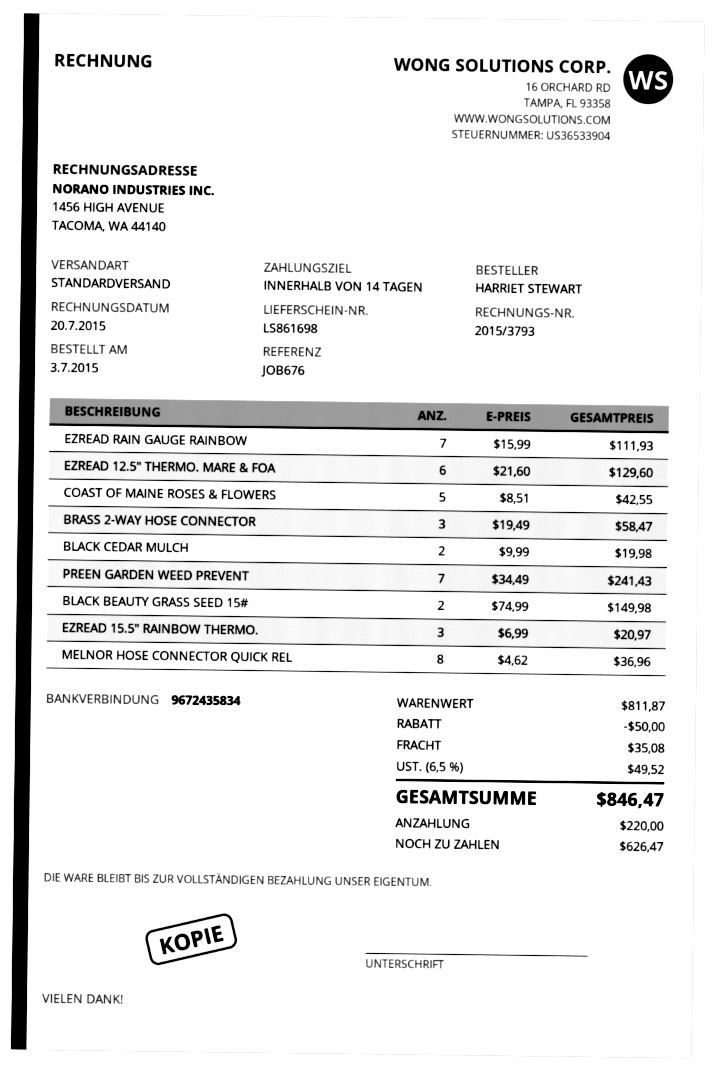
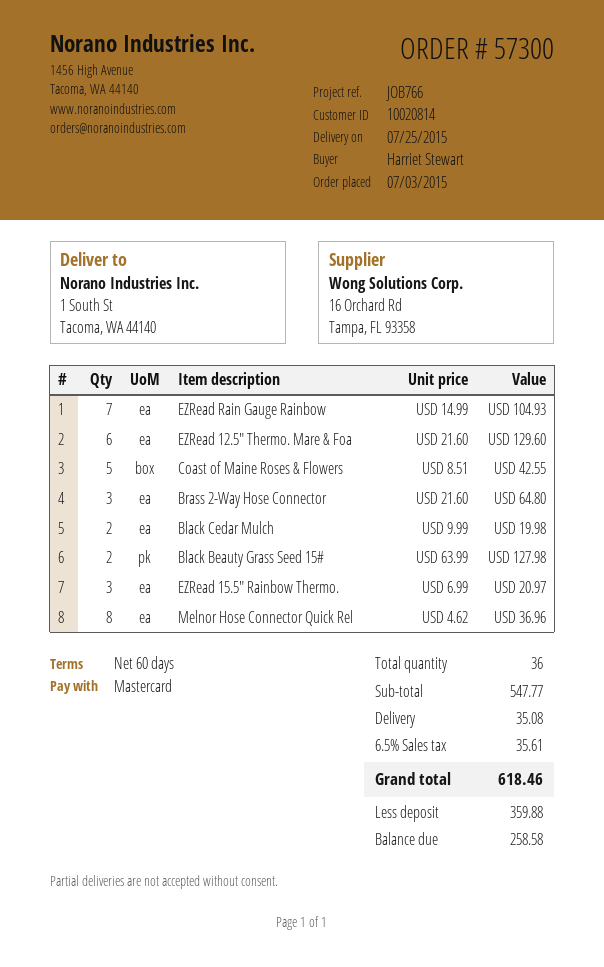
payment terms: 14 days -> 60 days
reference: JOB676 -> JOB766
EZREAD RAIN GAUGE RAINBOW: 7 x 15.99 = 111.93 -> 7 x 14.99 = 104.93
BRASS 2-WAY HOSE CONNECTOR: 3 x 19.49 = 58.47 -> 3 x 21.60 = 64.80
PREEN GARDEN WEED PREVENT: 7 x 34.49 = 241.43 -> none
BLACK BEAUTY GRASS SEED 15#: 2 x 74.99 = 149.98 -> 2 x 63.99 = 127.98
subtotal: 811.87 -> 547.77
discount: 50.00 -> none
tax: 6.5% = 49.52 -> 6.5% = 35.61
total: 846.47 -> 618.46
deposit: 220.00 -> 359.88
balance: 626.47 -> 258.58

